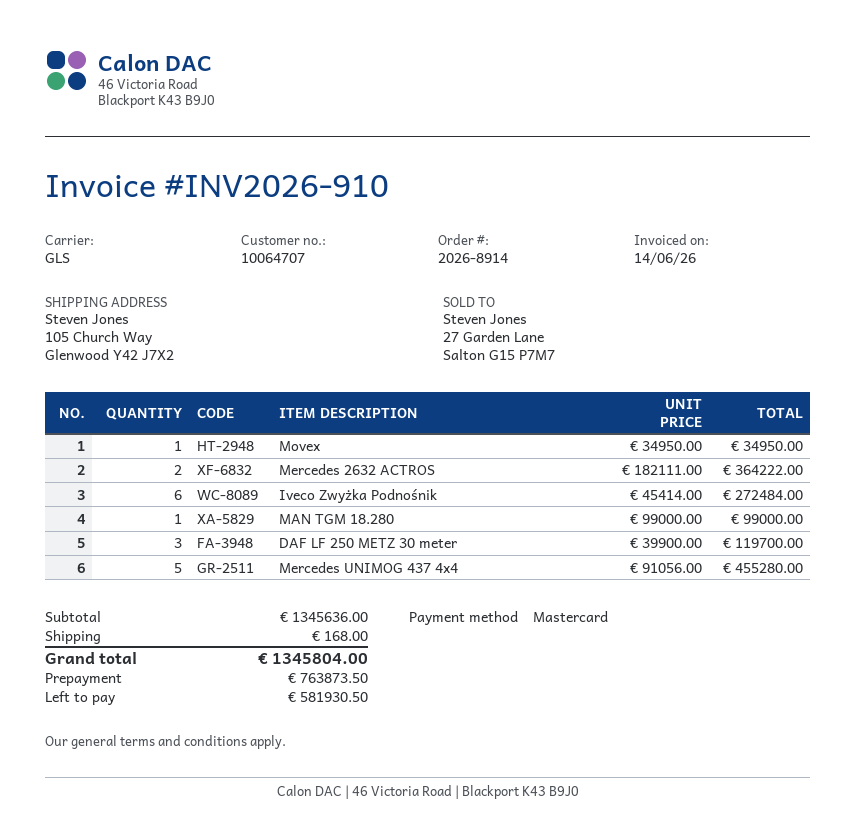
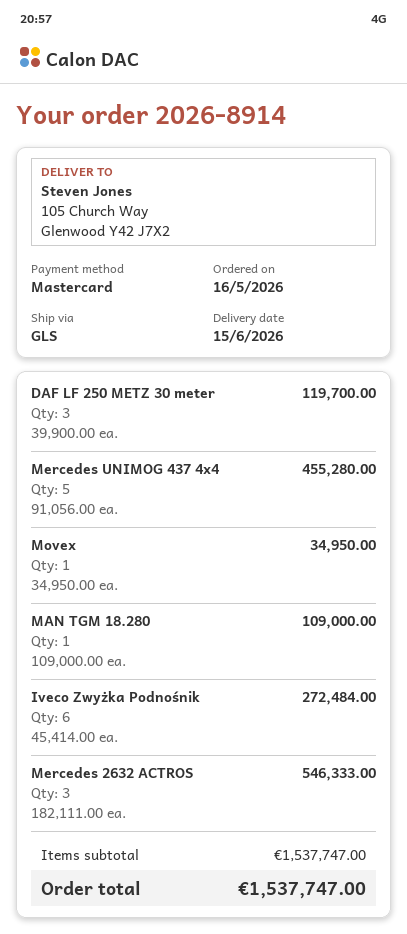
Mercedes 2632 ACTROS: 2 x 182111.00 = 364222.00 -> 3 x 182111.00 = 546333.00
MAN TGM 18.280: 1 x 99000.00 = 99000.00 -> 1 x 109000.00 = 109000.00
subtotal: 1345636.00 -> 1537747.00
shipping: 168.00 -> none
total: 1345804.00 -> 1537747.00

